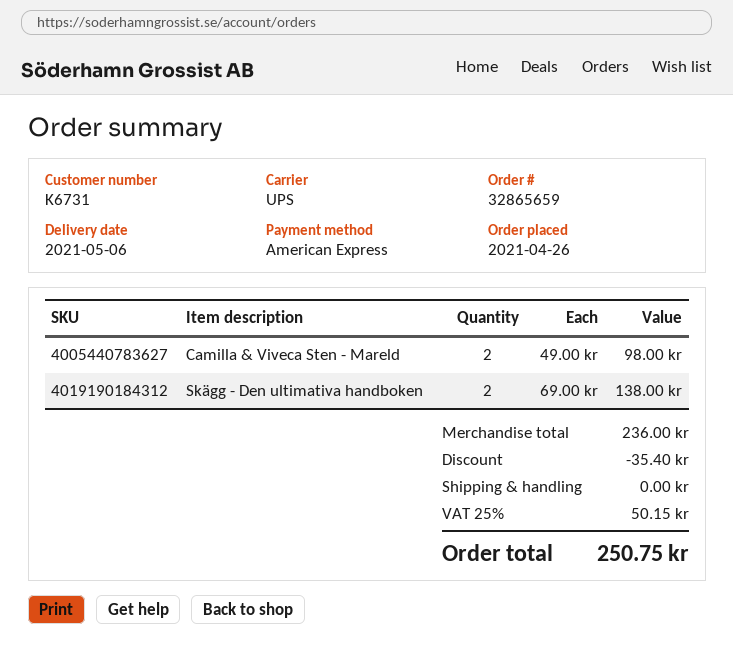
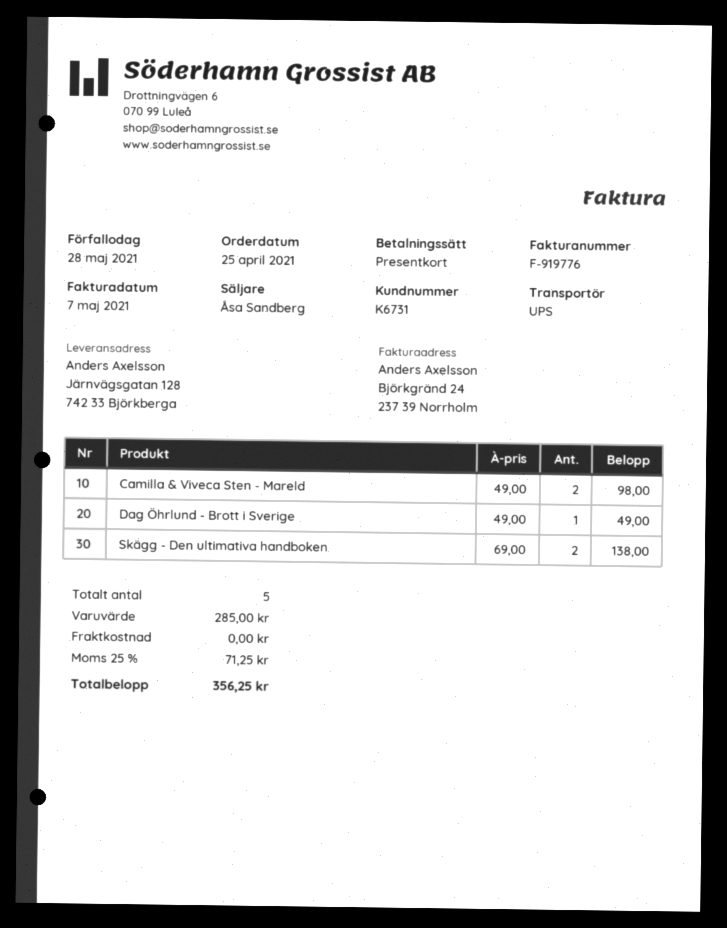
order date: 2021-04-26 -> 2021-04-25
payment method: American Express -> gift card
Dag Öhrlund - Brott i Sverige: none -> 1 x 49.00 = 49.00
subtotal: 236.00 -> 285.00
discount: 35.40 -> none
tax: 25% = 50.15 -> 25% = 71.25
total: 250.75 -> 356.25

